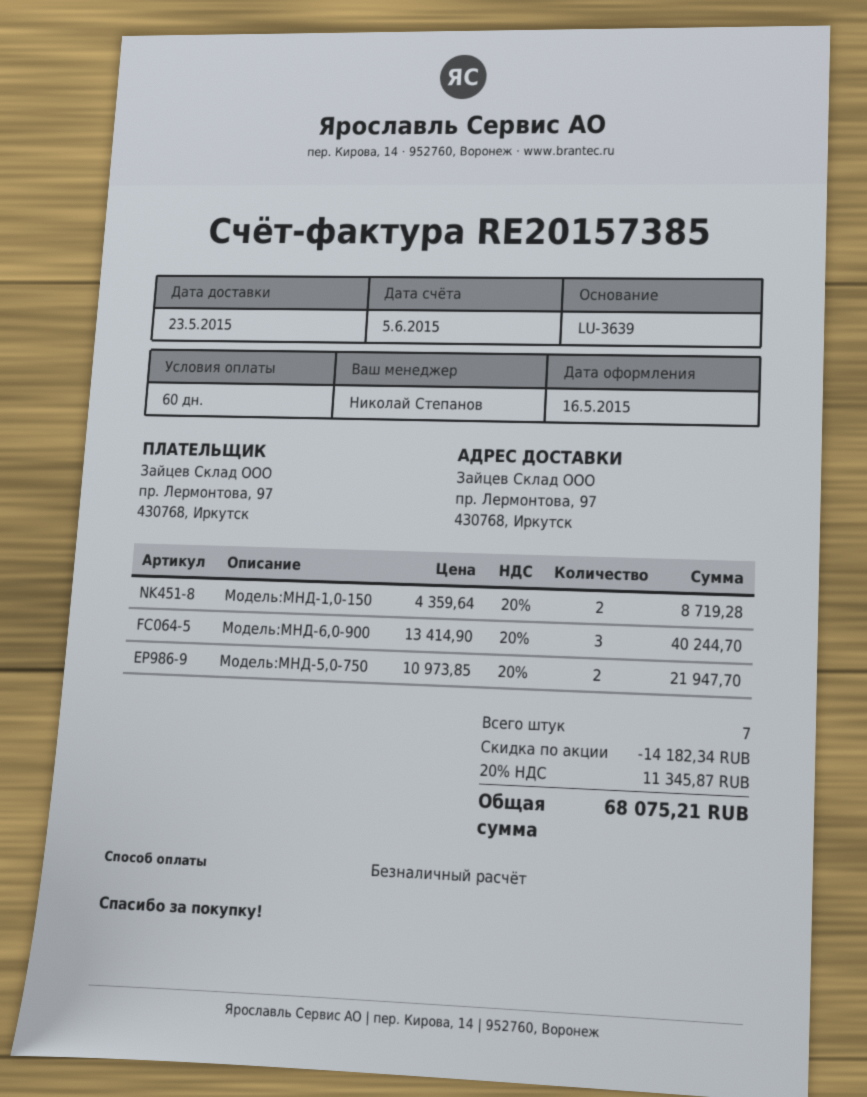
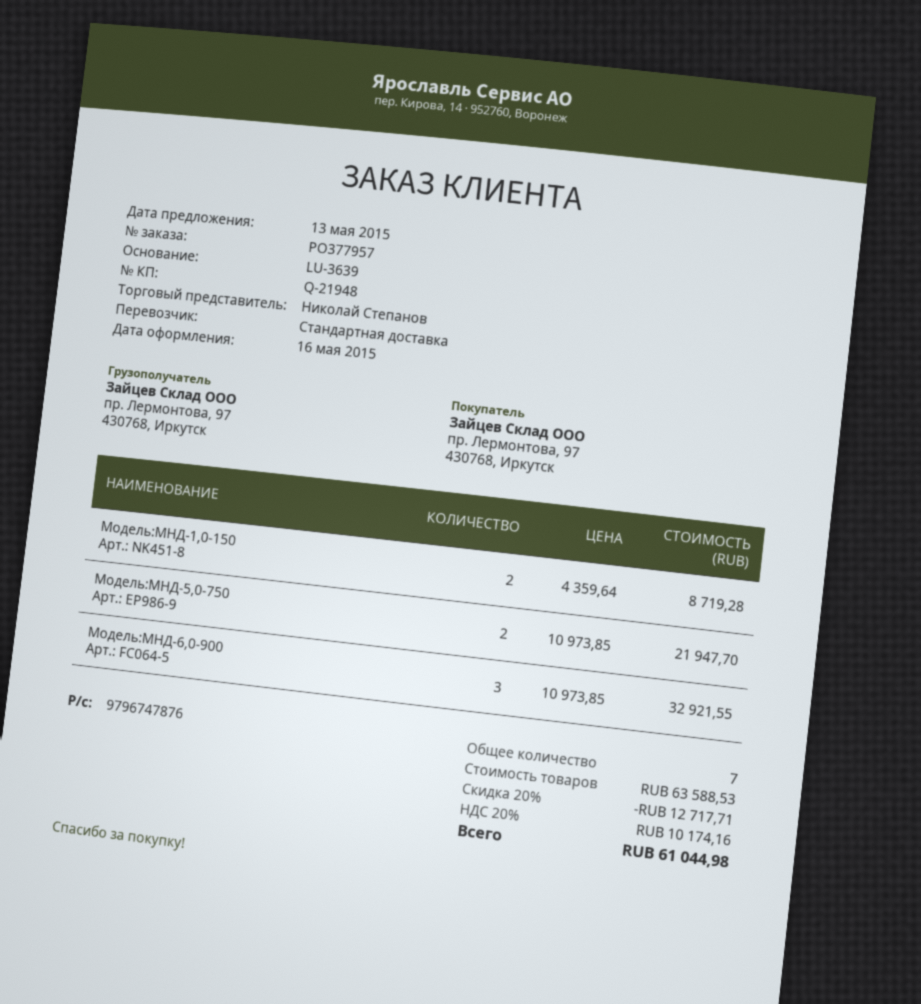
Модель:МНД-6,0-900: 3 x 13414.90 = 40244.70 -> 3 x 10973.85 = 32921.55
discount: 14182.34 -> 12717.71
tax: 20% = 11345.87 -> 20% = 10174.16
total: 68075.21 -> 61044.98

